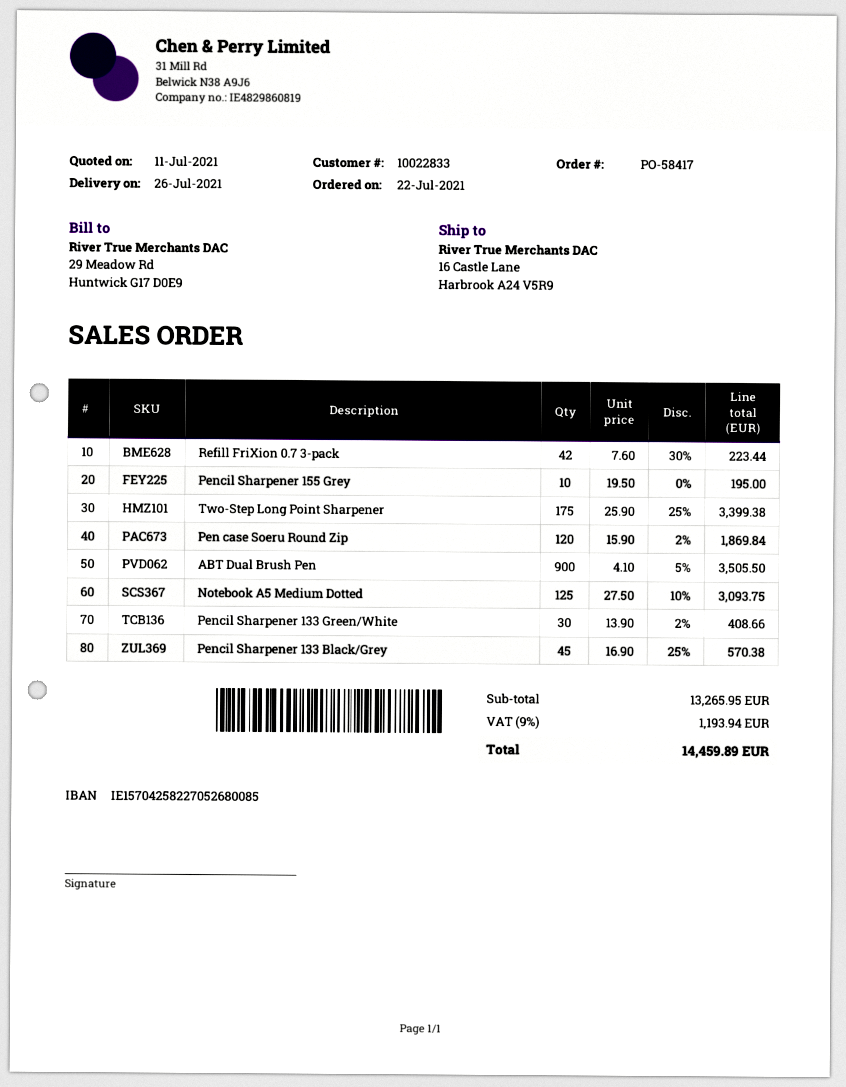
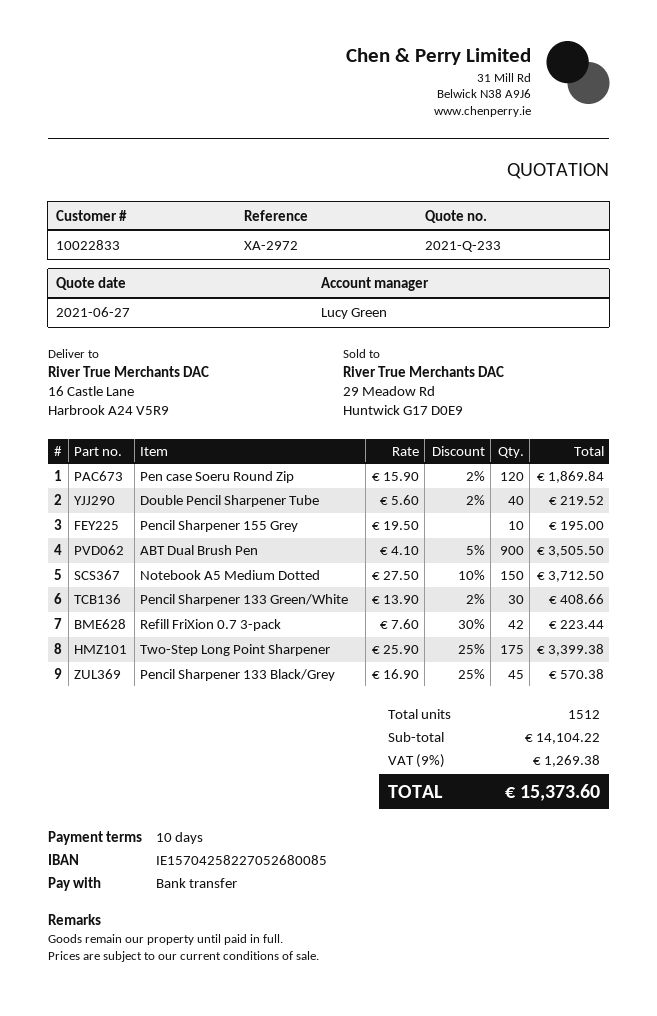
quote date: 2021-07-11 -> 2021-06-27
Notebook A5 Medium Dotted: 125 x 27.50 - 10% = 3093.75 -> 150 x 27.50 - 10% = 3712.50
Double Pencil Sharpener Tube: none -> 40 x 5.60 - 2% = 219.52
subtotal: 13265.95 -> 14104.22
tax: 9% = 1193.94 -> 9% = 1269.38
total: 14459.89 -> 15373.60

